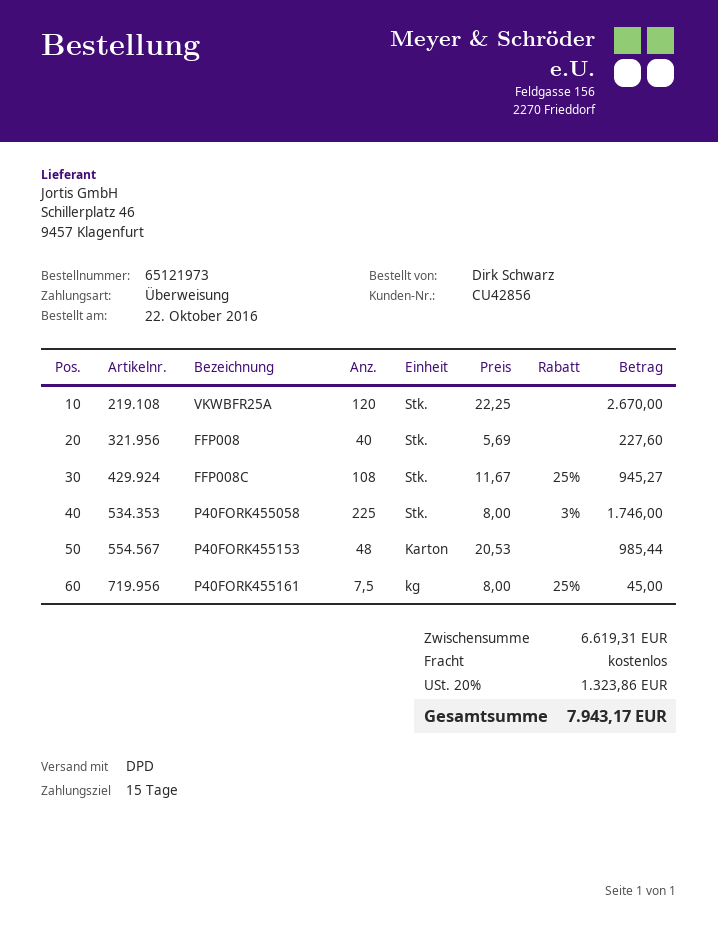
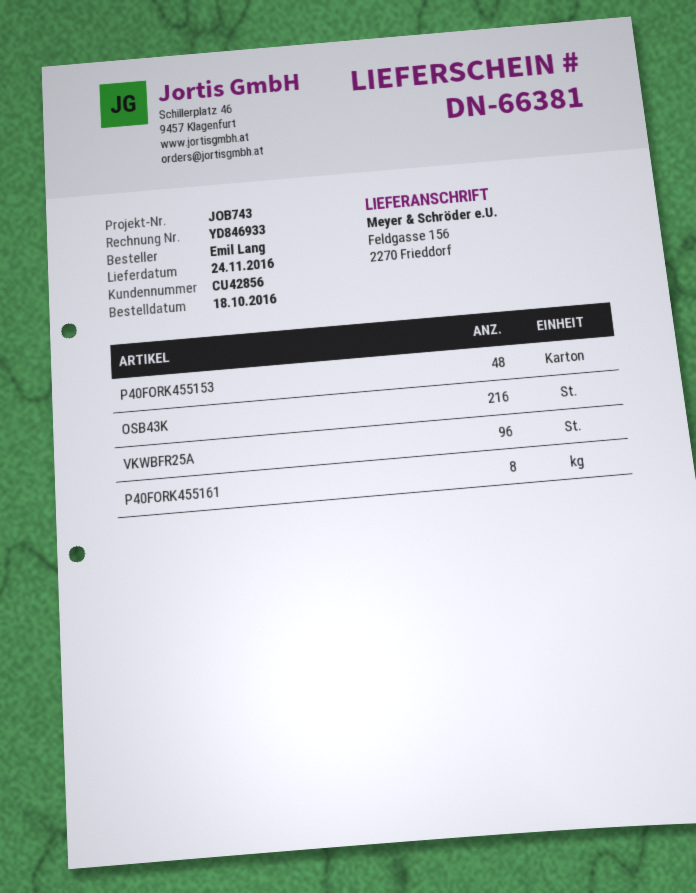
order date: 2016-10-22 -> 2016-10-18
ordered by: Dirk Schwarz -> Emil Lang
VKWBFR25A: 120 -> 96
FFP008: 40 -> none
FFP008C: 108 -> none
P40FORK455058: 225 -> none
P40FORK455161: 7.5 -> 8
OSB43K: none -> 216

